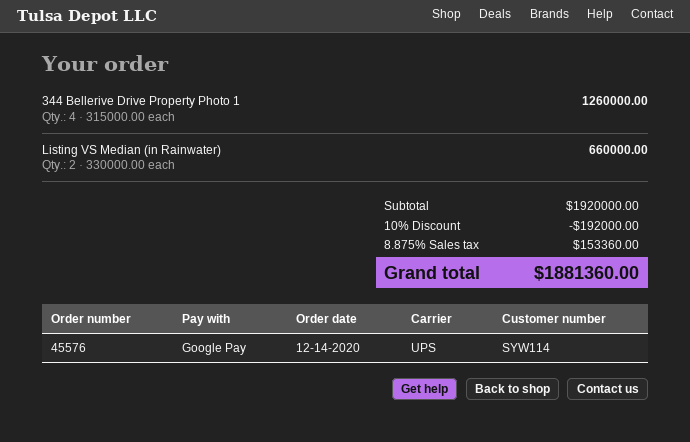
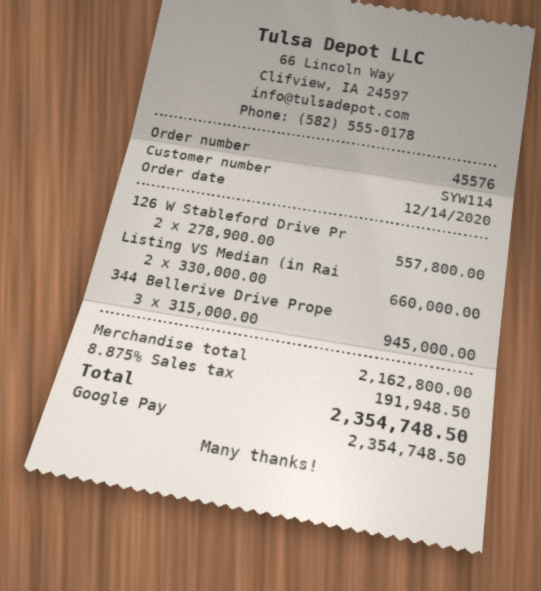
344 Bellerive Drive Property Photo 1: 4 x 315000.00 = 1260000.00 -> 3 x 315000.00 = 945000.00
126 W Stableford Drive Pr: none -> 2 x 278900.00 = 557800.00
subtotal: 1920000.00 -> 2162800.00
discount: 10% = 192000.00 -> none
tax: 8.875% = 153360.00 -> 8.875% = 191948.50
total: 1881360.00 -> 2354748.50

